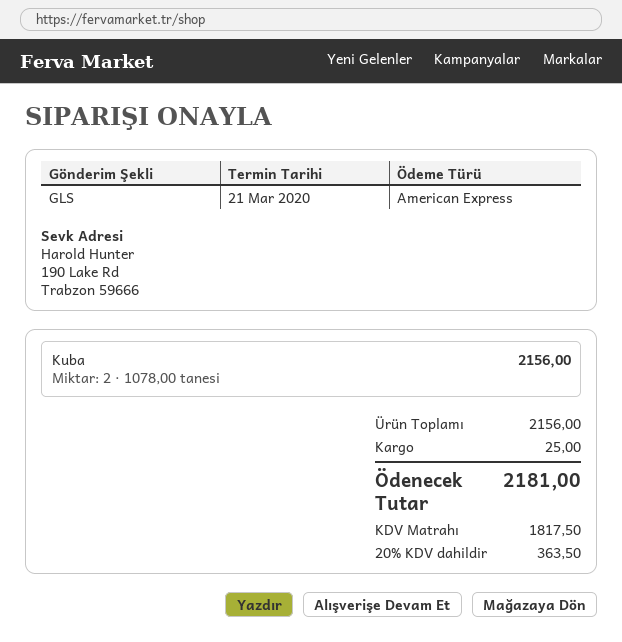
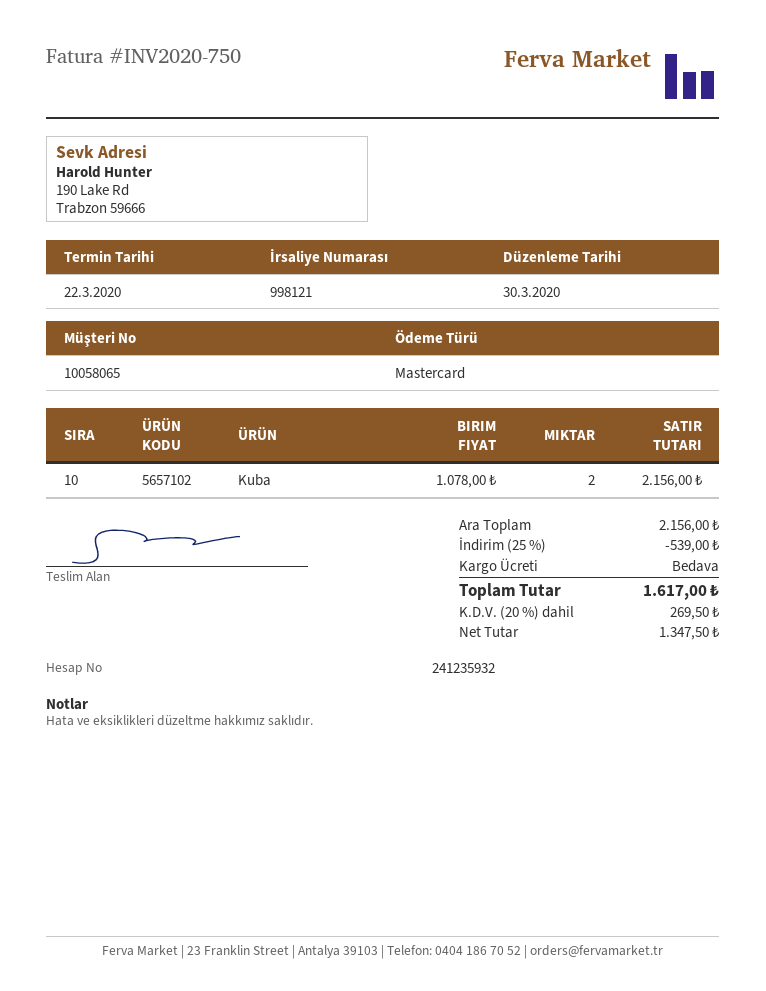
delivery date: 2020-03-21 -> 2020-03-22
payment method: American Express -> Mastercard
discount: none -> 25% = 539.00
shipping: 25.00 -> 0.00
net: 1817.50 -> 1347.50
tax: 20% = 363.50 -> 20% = 269.50
total: 2181.00 -> 1617.00

